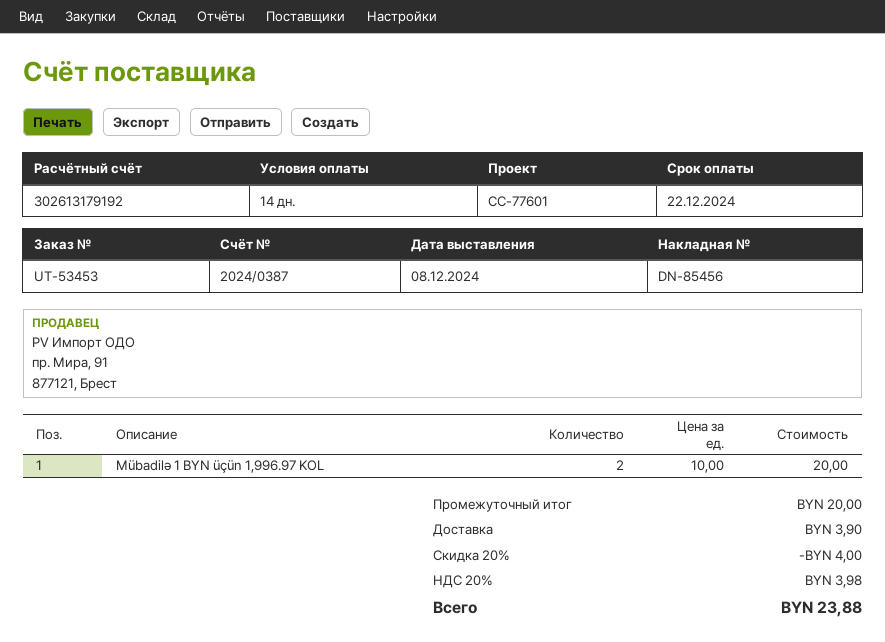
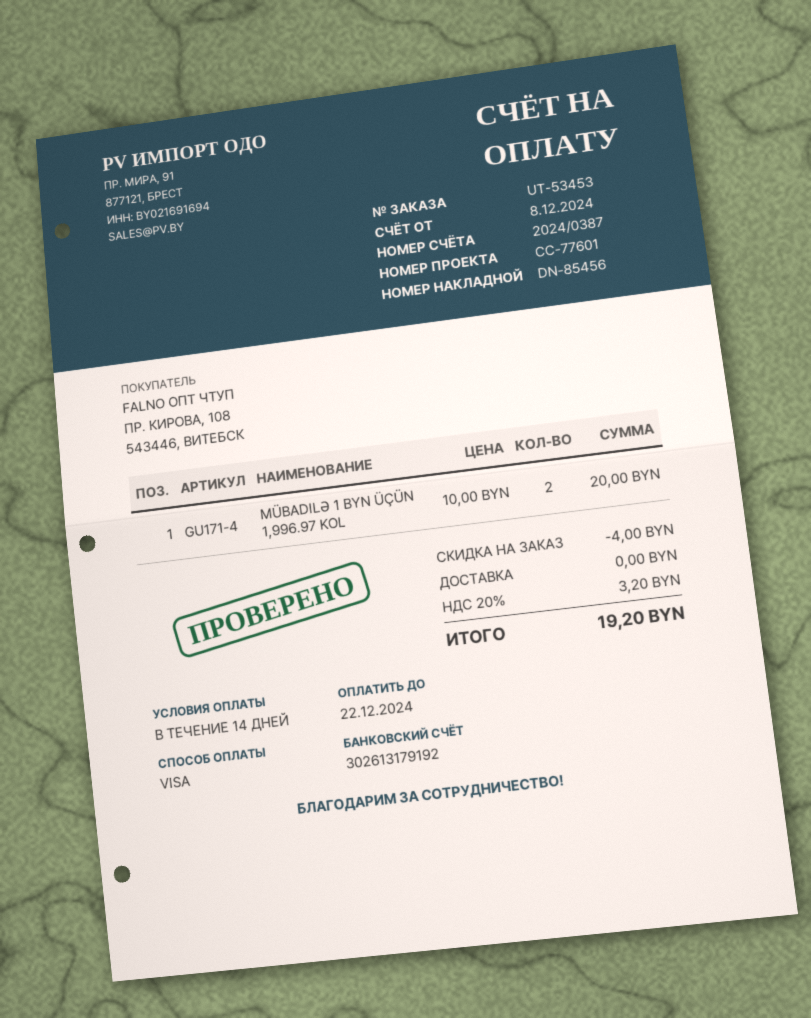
shipping: 3.90 -> 0.00
tax: 20% = 3.98 -> 20% = 3.20
total: 23.88 -> 19.20

